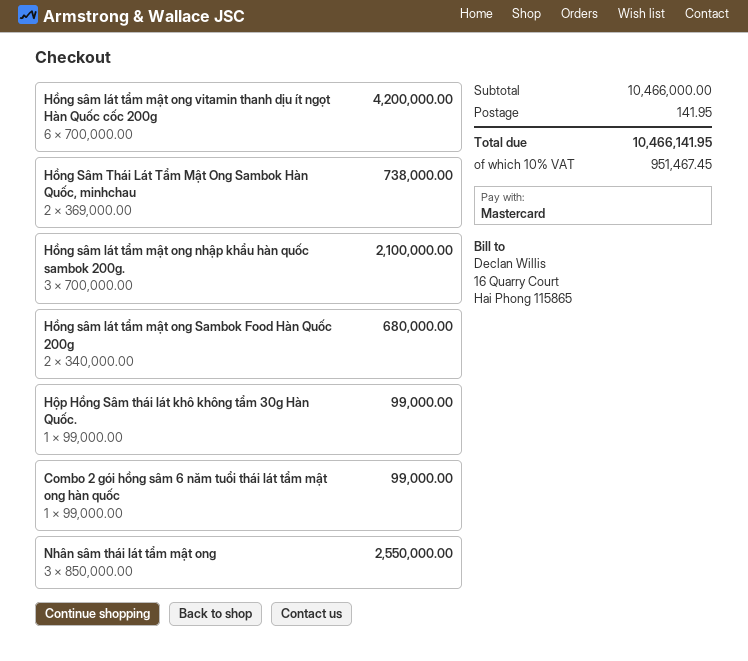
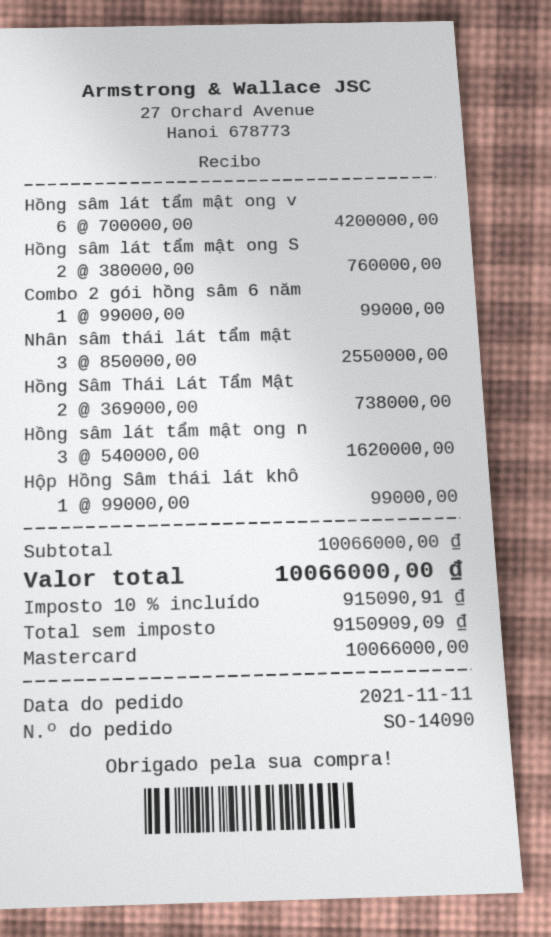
Hồng sâm lát tẩm mật ong nhập khẩu hàn quốc sambok 200g.: 3 x 700000.00 = 2100000.00 -> 3 x 540000.00 = 1620000.00
Hồng sâm lát tẩm mật ong Sambok Food Hàn Quốc 200g: 2 x 340000.00 = 680000.00 -> 2 x 380000.00 = 760000.00
subtotal: 10466000.00 -> 10066000.00
shipping: 141.95 -> none
tax: 10% = 951467.45 -> 10% = 915090.91
total: 10466141.95 -> 10066000.00

